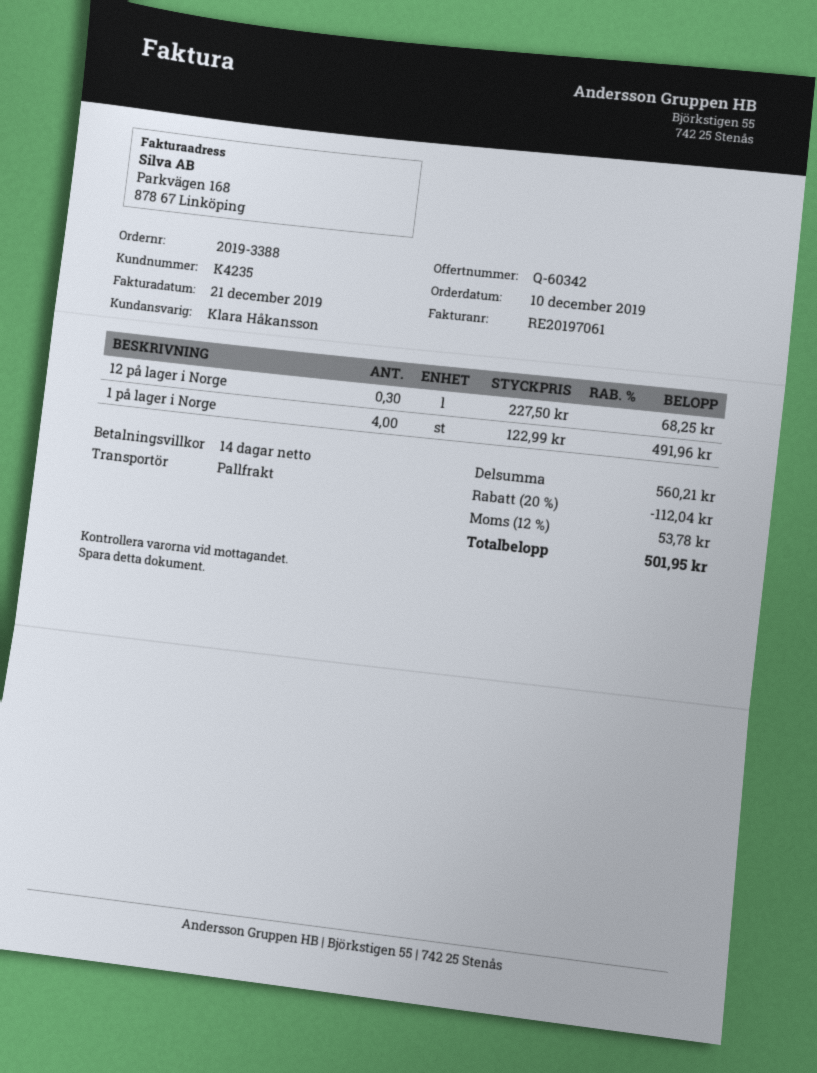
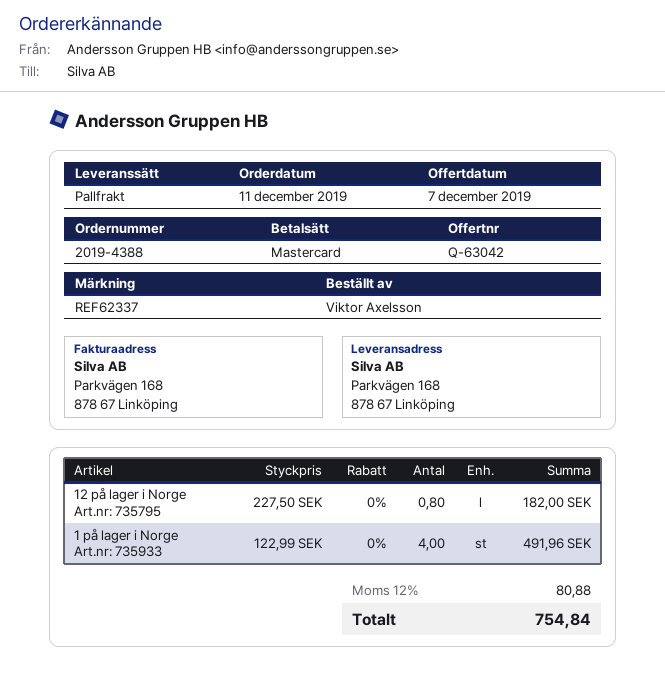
quote number: Q-60342 -> Q-63042
order number: 2019-3388 -> 2019-4388
order date: 2019-12-10 -> 2019-12-11
12 på lager i Norge: 0.3 x 227.50 = 68.25 -> 0.8 x 227.50 = 182.00
discount: 20% = 112.04 -> none
tax: 12% = 53.78 -> 12% = 80.88
total: 501.95 -> 754.84

